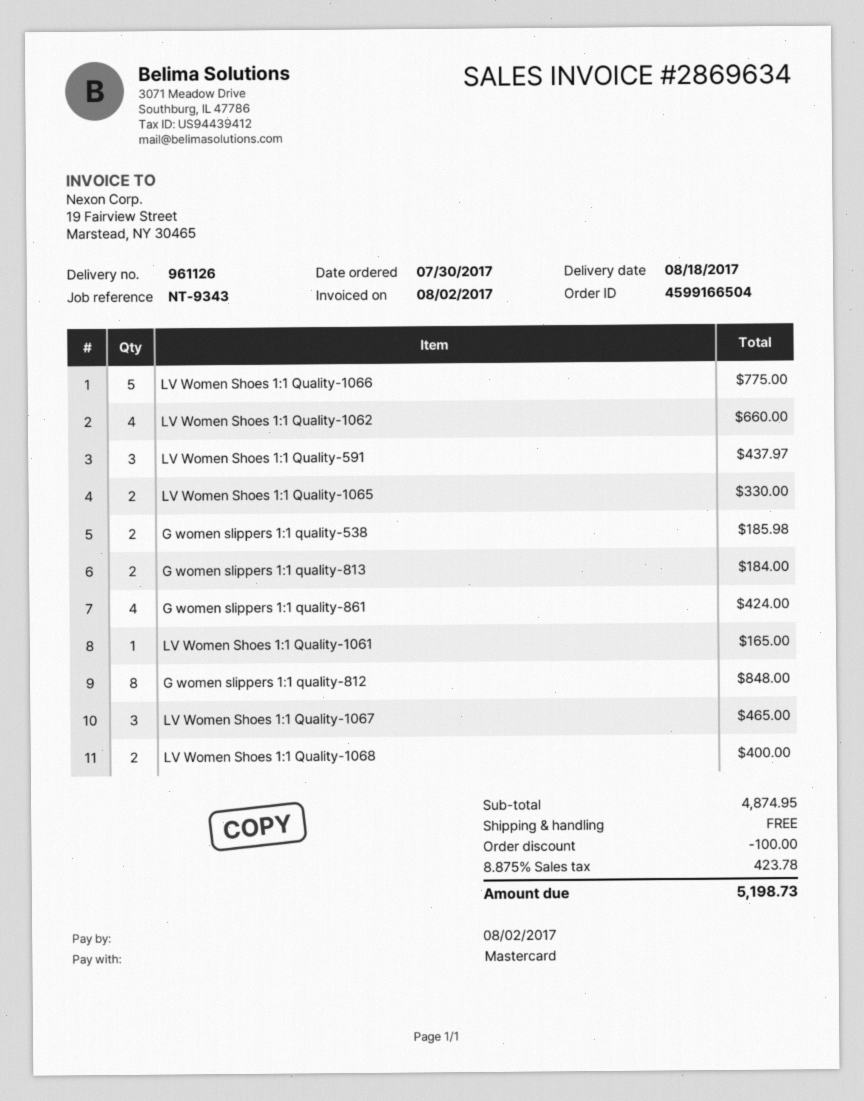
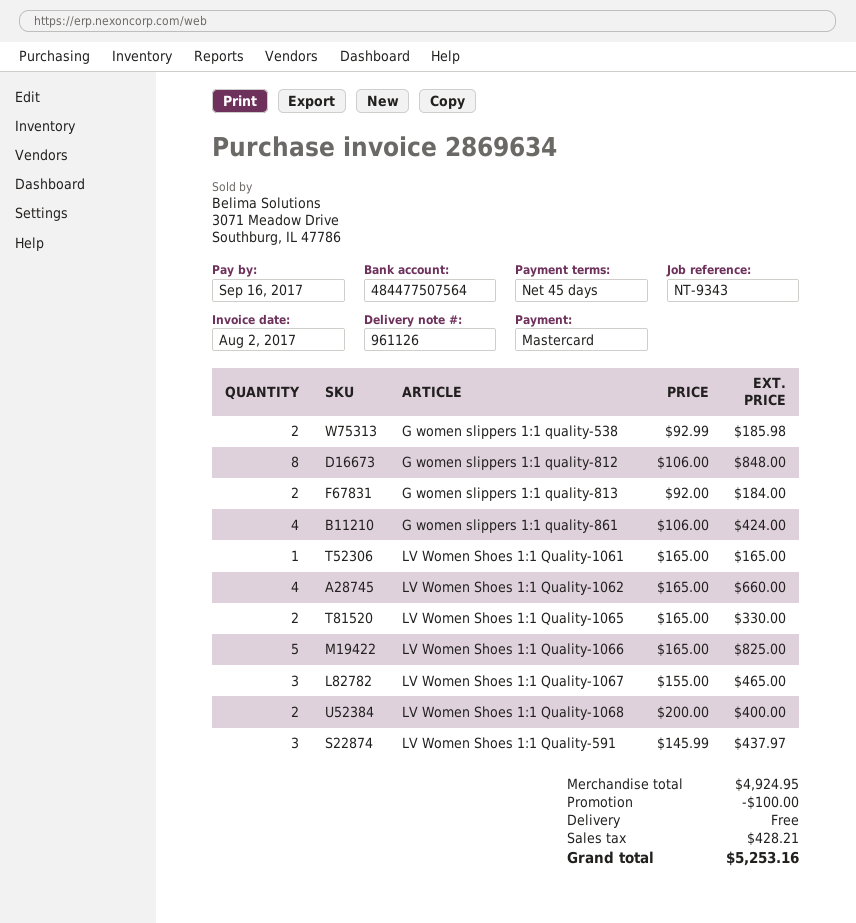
due date: 2017-08-02 -> 2017-09-16
LV Women Shoes 1:1 Quality-1066: 5 for 775.00 -> 5 for 825.00
subtotal: 4874.95 -> 4924.95
tax: 423.78 -> 428.21
total: 5198.73 -> 5253.16

